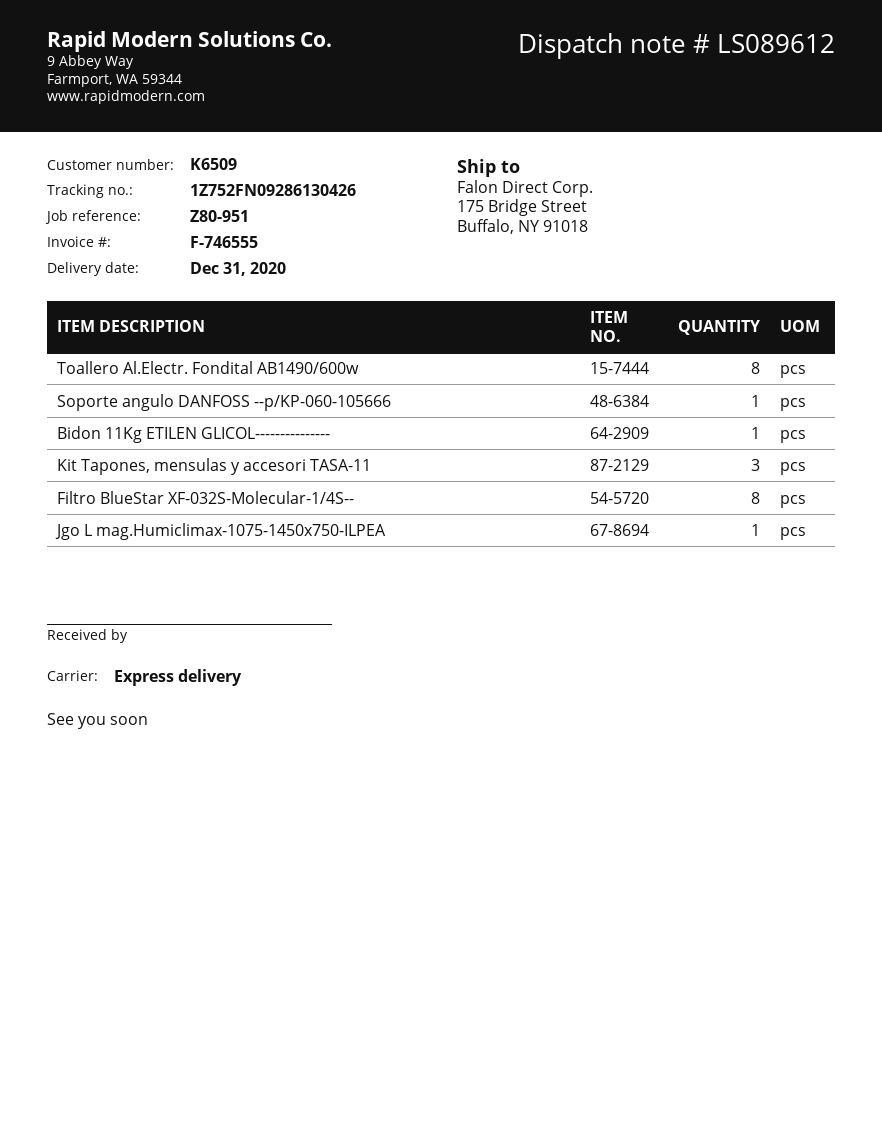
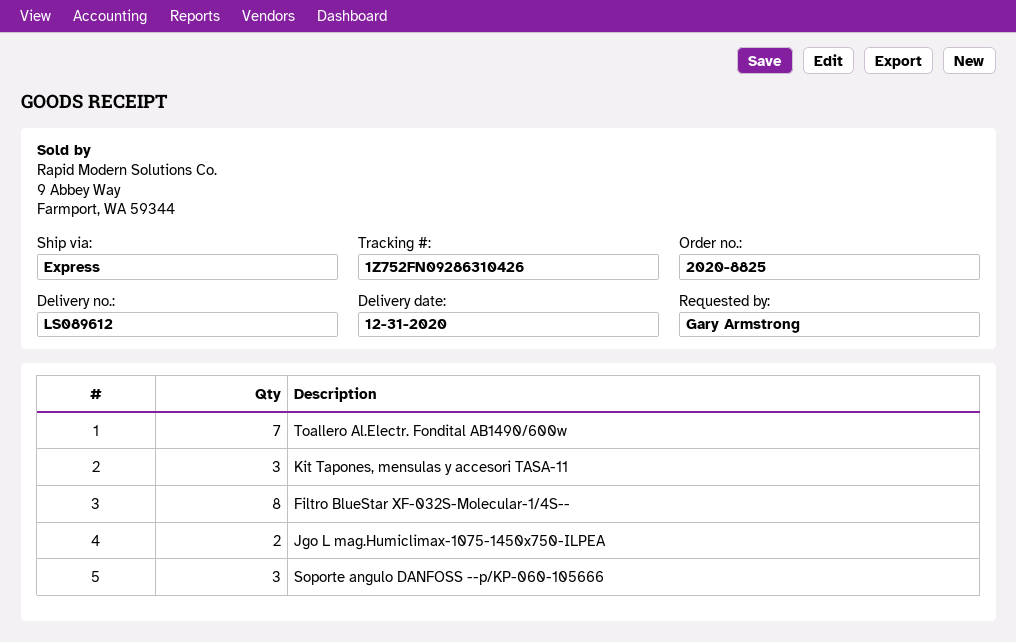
tracking number: 1Z752FN09286130426 -> 1Z752FN09286310426
Toallero Al.Electr. Fondital AB1490/600w: 8 -> 7
Soporte angulo DANFOSS --p/KP-060-105666: 1 -> 3
Bidon 11Kg ETILEN GLICOL---------------: 1 -> none
Jgo L mag.Humiclimax-1075-1450x750-ILPEA: 1 -> 2

